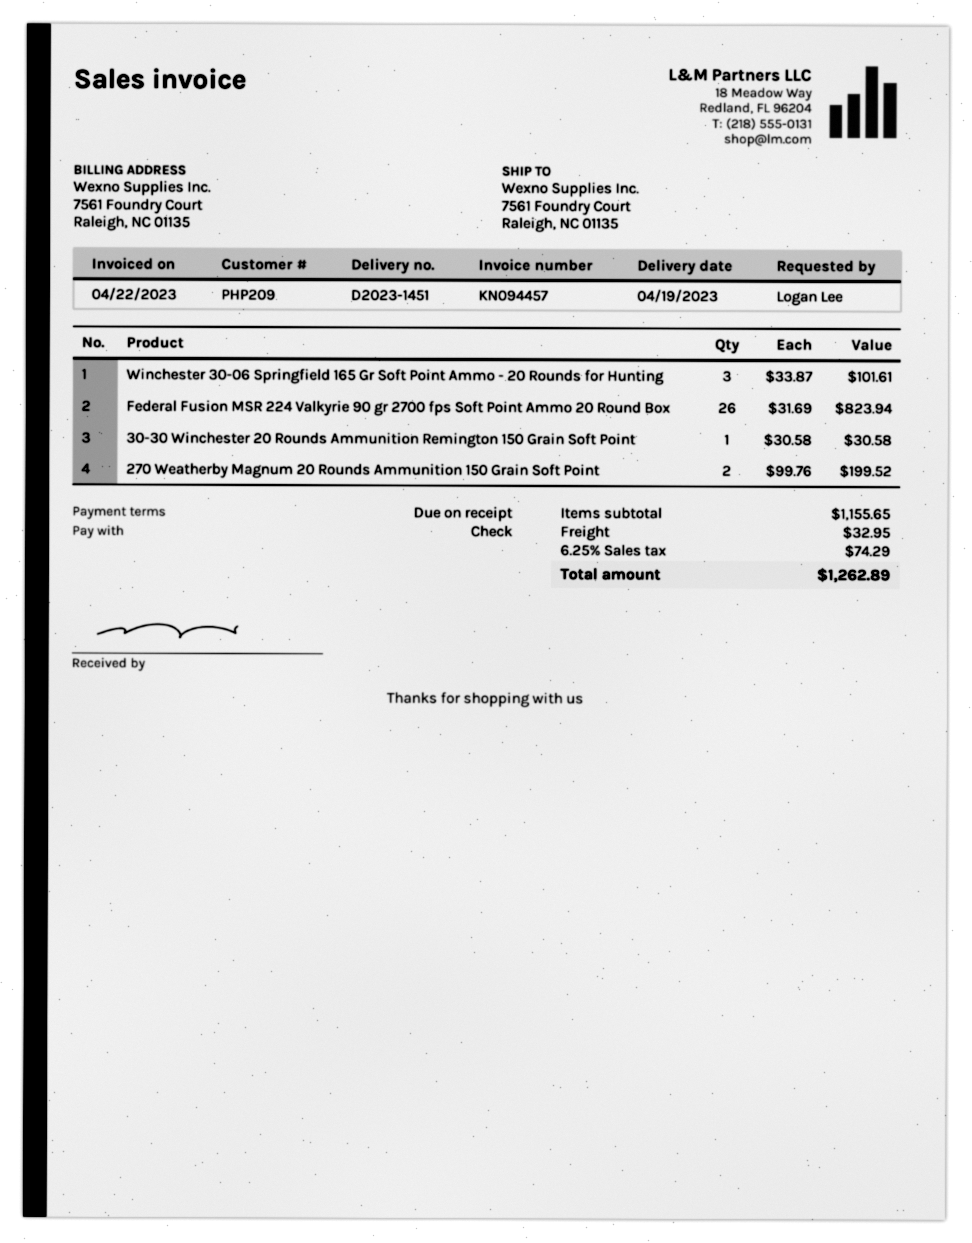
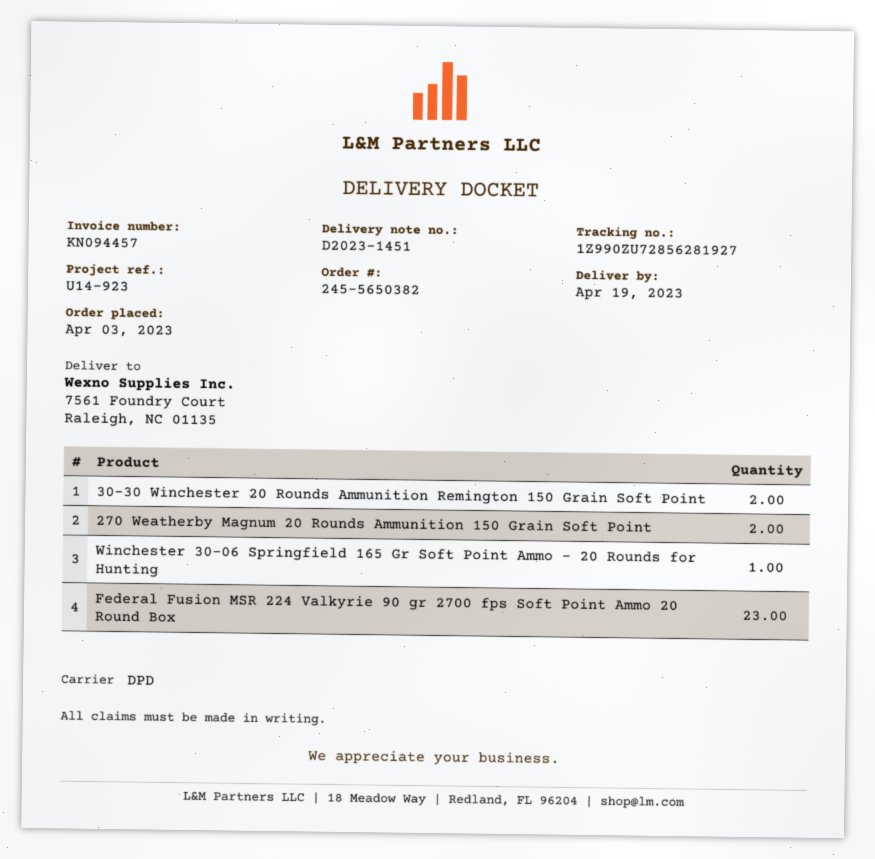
Winchester 30-06 Springfield 165 Gr Soft Point Ammo - 20 Rounds for Hunting: 3 -> 1
Federal Fusion MSR 224 Valkyrie 90 gr 2700 fps Soft Point Ammo 20 Round Box: 26 -> 23
30-30 Winchester 20 Rounds Ammunition Remington 150 Grain Soft Point: 1 -> 2

